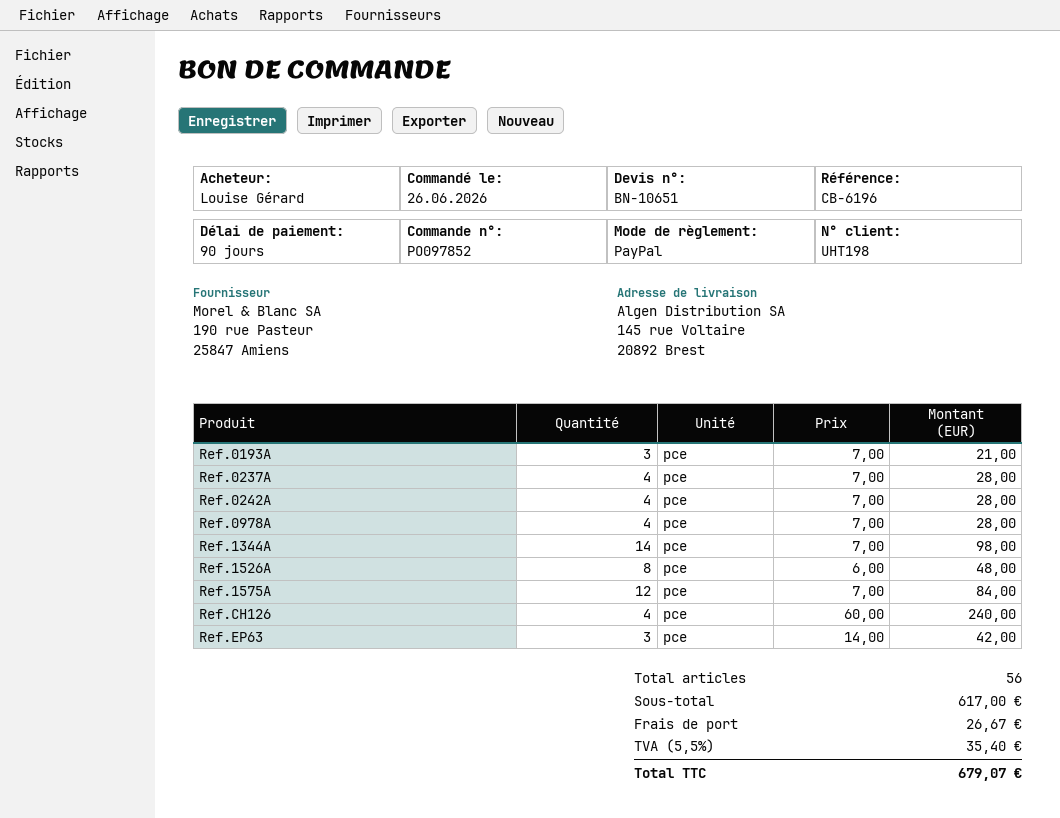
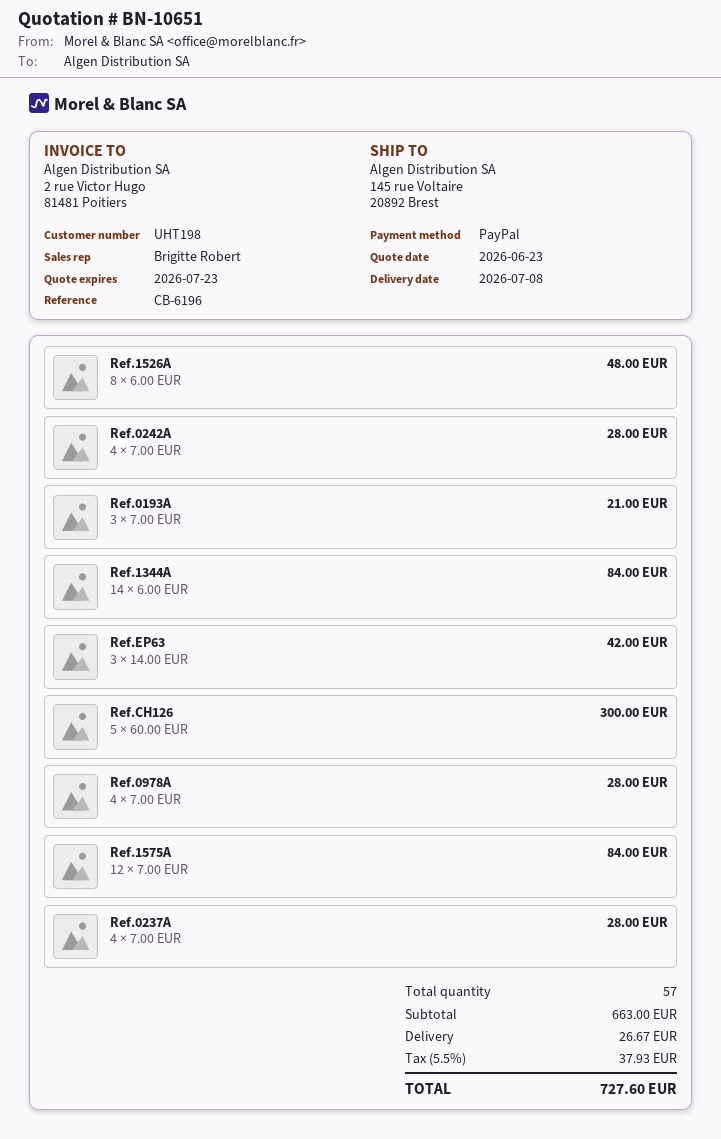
Ref.1344A: 14 x 7.00 = 98.00 -> 14 x 6.00 = 84.00
Ref.CH126: 4 x 60.00 = 240.00 -> 5 x 60.00 = 300.00
total quantity: 56 -> 57
subtotal: 617.00 -> 663.00
tax: 5.5% = 35.40 -> 5.5% = 37.93
total: 679.07 -> 727.60

